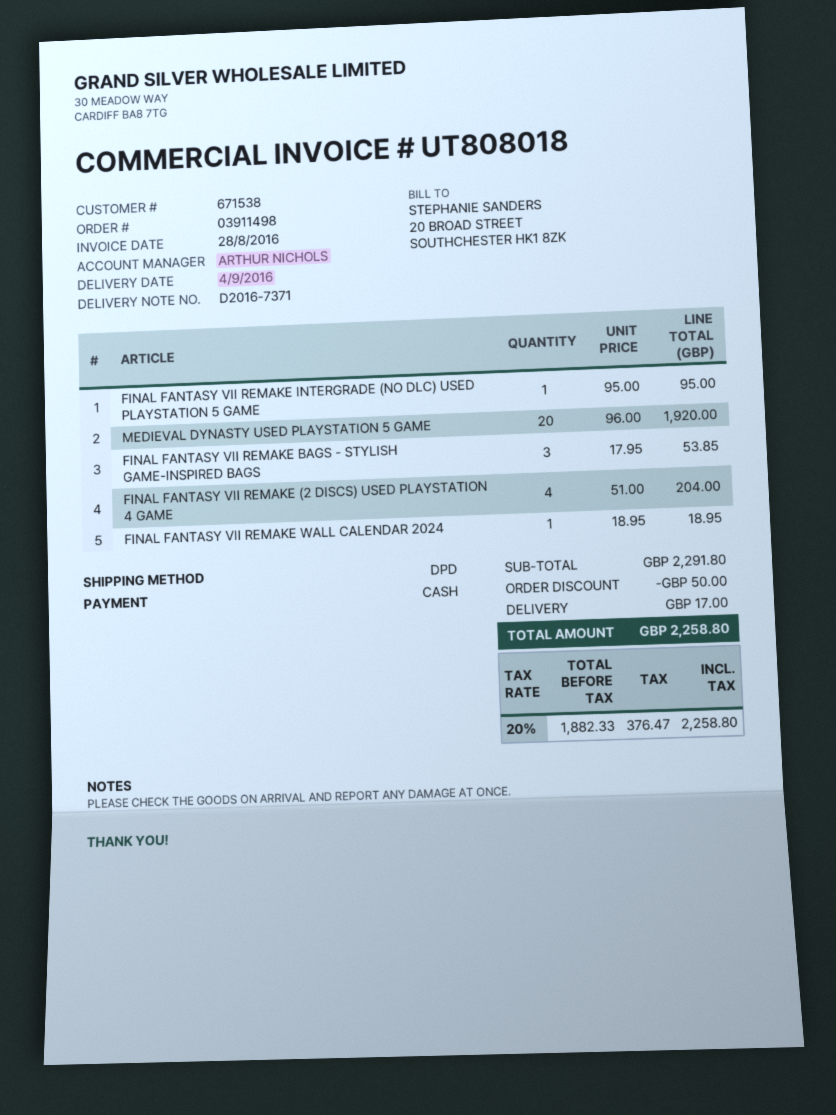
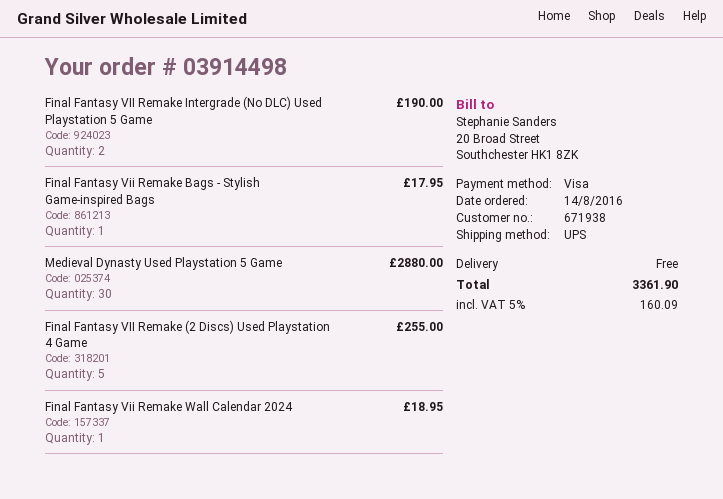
order number: 03911498 -> 03914498
customer number: 671538 -> 671938
payment method: cash -> Visa
shipping method: DPD -> UPS
FINAL FANTASY VII REMAKE INTERGRADE (NO DLC) USED PLAYSTATION 5 GAME: 1 for 95.00 -> 2 for 190.00
MEDIEVAL DYNASTY USED PLAYSTATION 5 GAME: 20 for 1920.00 -> 30 for 2880.00
FINAL FANTASY VII REMAKE BAGS - STYLISH GAME-INSPIRED BAGS: 3 for 53.85 -> 1 for 17.95
FINAL FANTASY VII REMAKE (2 DISCS) USED PLAYSTATION 4 GAME: 4 for 204.00 -> 5 for 255.00
discount: 50.00 -> none
shipping: 17.00 -> 0.00
tax: 20% = 376.47 -> 5% = 160.09
total: 2258.80 -> 3361.90

